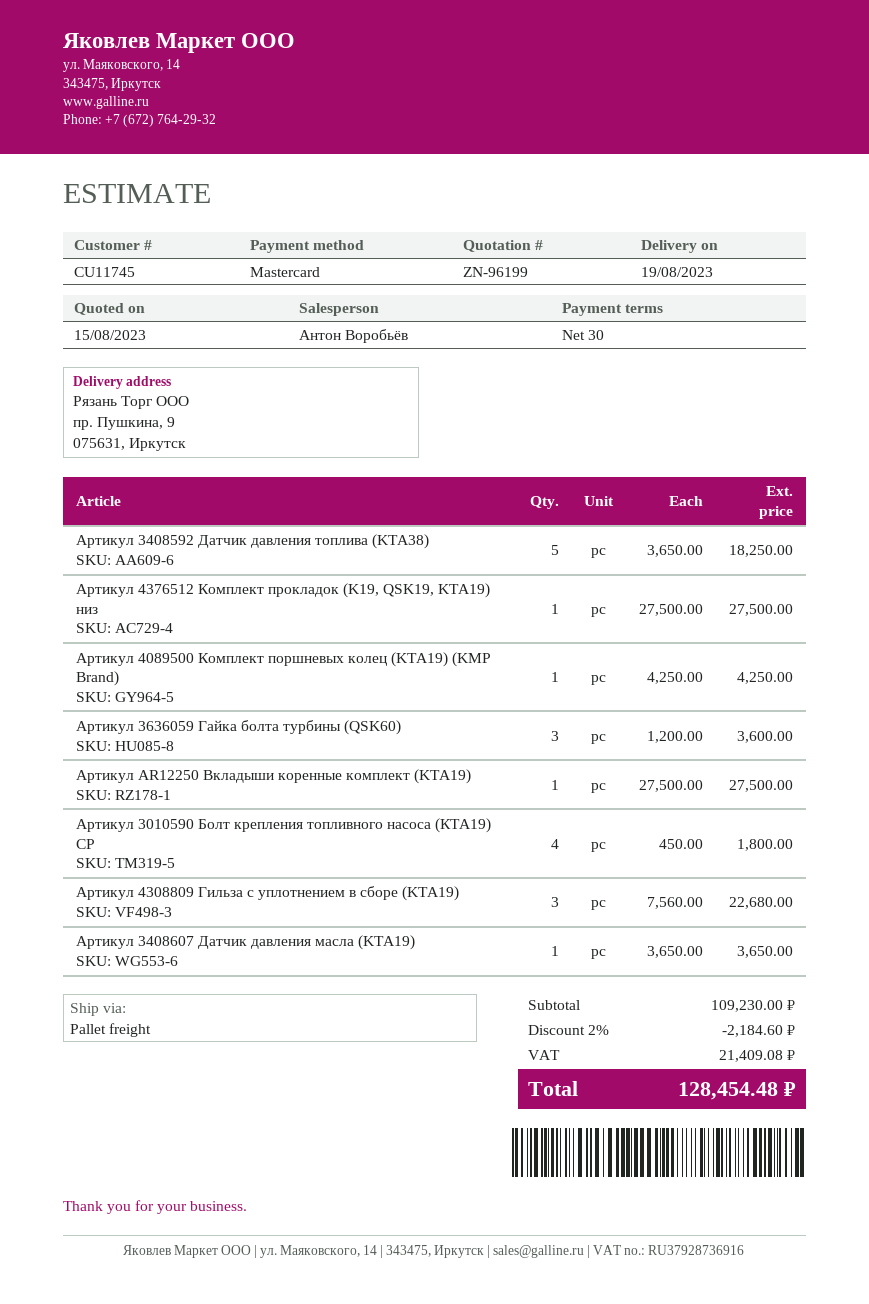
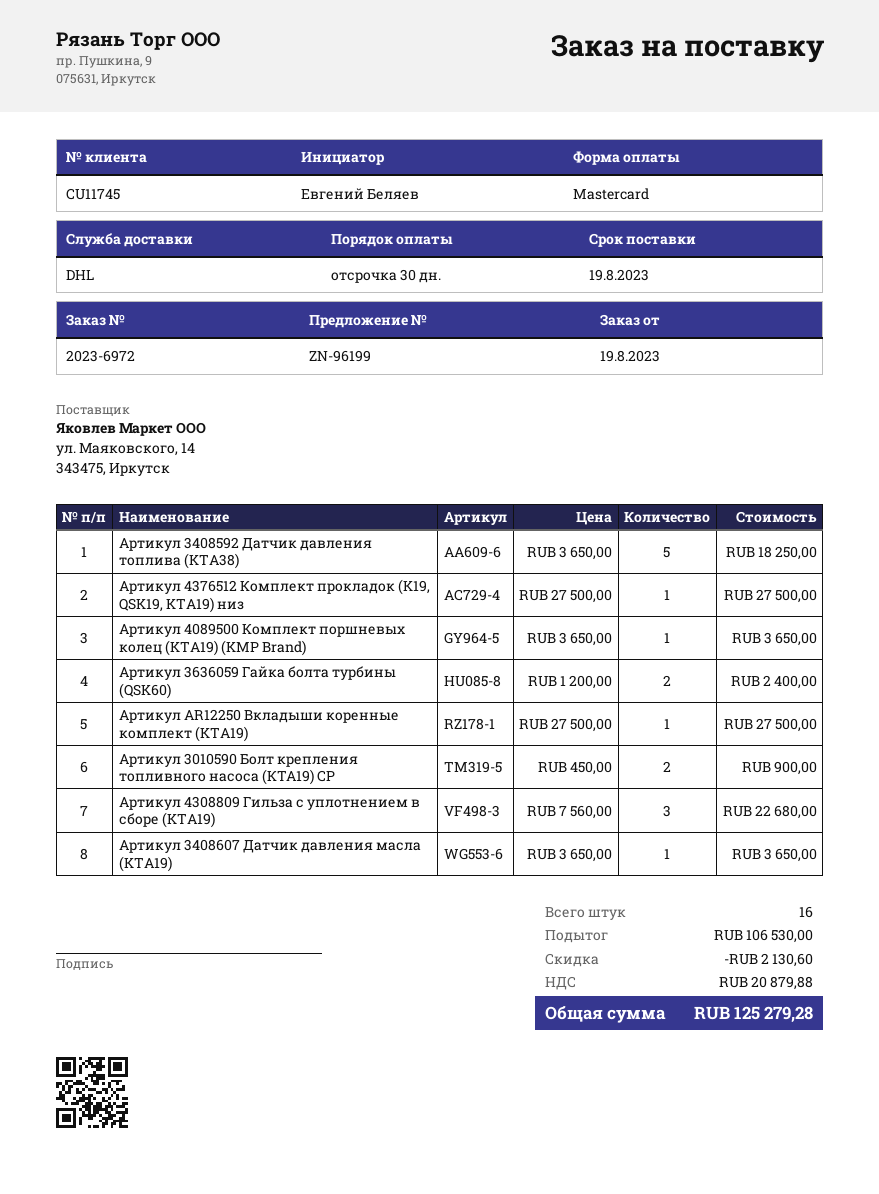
shipping method: pallet freight -> DHL
Артикул 4089500 Комплект поршневых колец (KTA19) (KMP Brand): 1 x 4250.00 = 4250.00 -> 1 x 3650.00 = 3650.00
Артикул 3636059 Гайка болта турбины (QSK60): 3 x 1200.00 = 3600.00 -> 2 x 1200.00 = 2400.00
Артикул 3010590 Болт крепления топливного насоса (КТА19) CP: 4 x 450.00 = 1800.00 -> 2 x 450.00 = 900.00
subtotal: 109230.00 -> 106530.00
discount: 2184.60 -> 2130.60
tax: 21409.08 -> 20879.88
total: 128454.48 -> 125279.28

